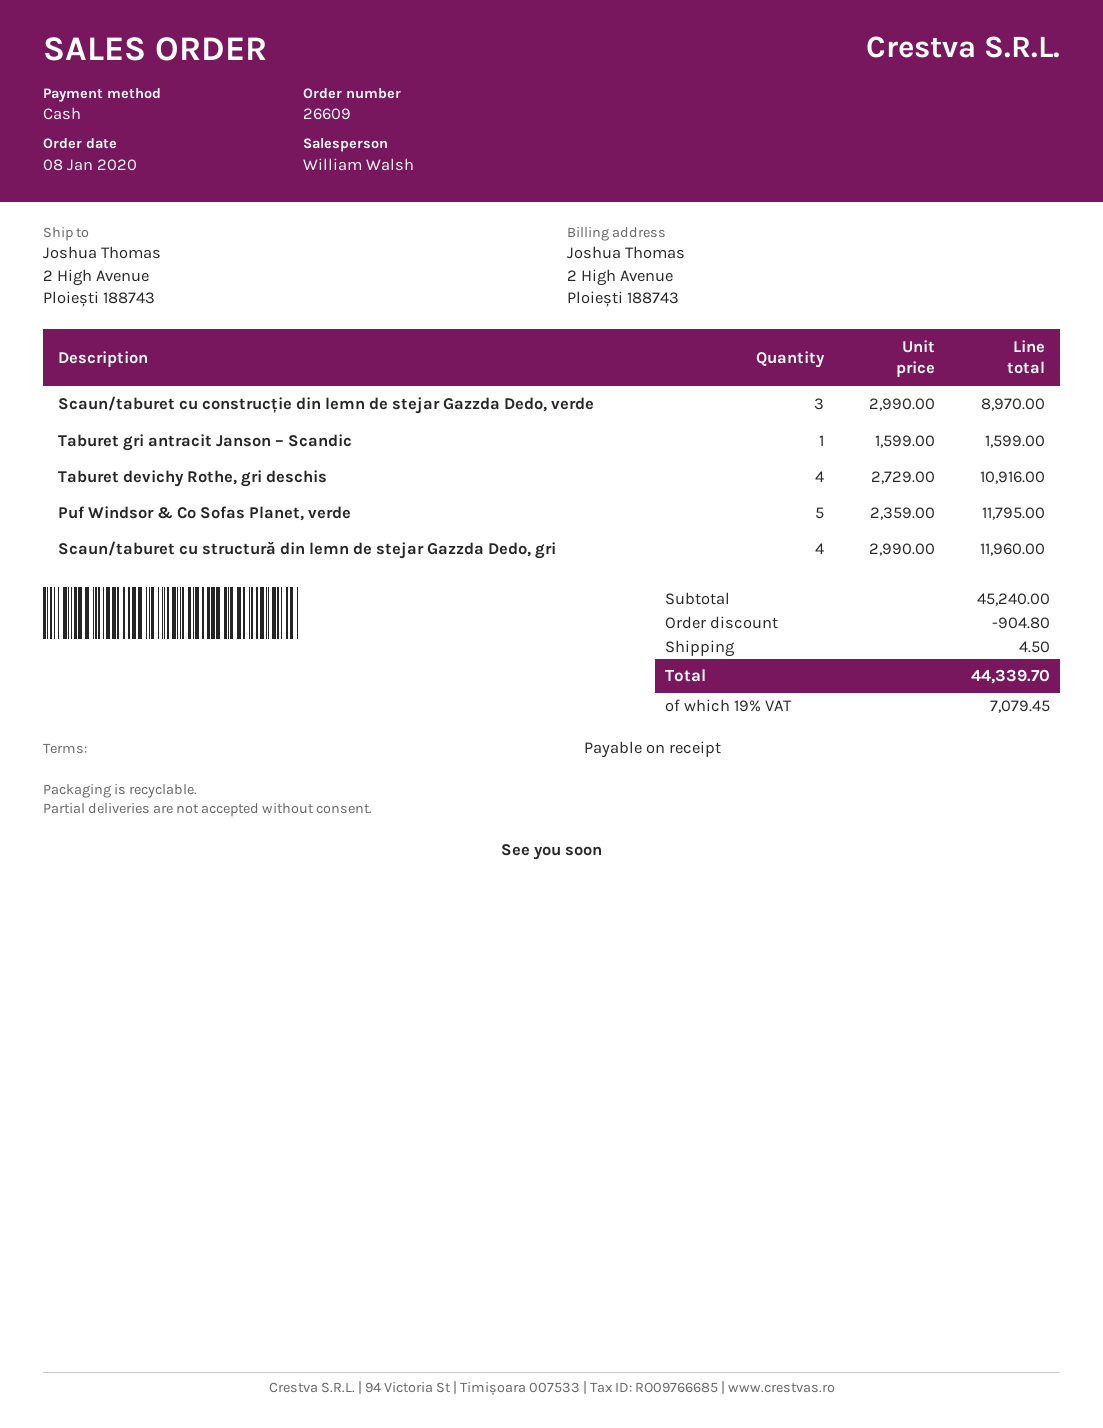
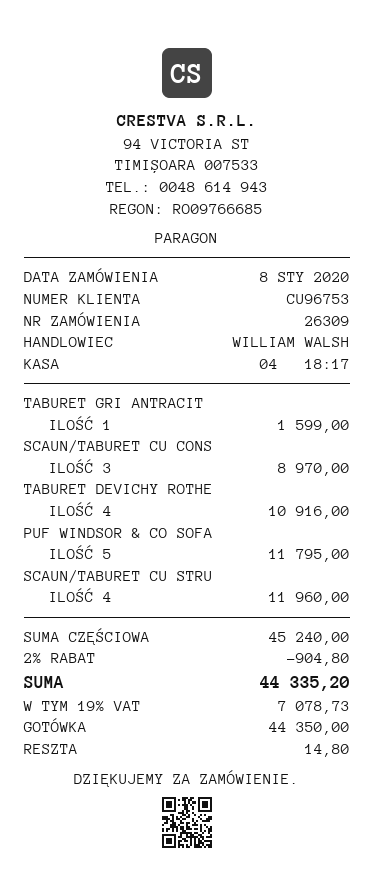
order number: 26609 -> 26309
shipping: 4.50 -> none
tax: 19% = 7079.45 -> 19% = 7078.73
total: 44339.70 -> 44335.20

